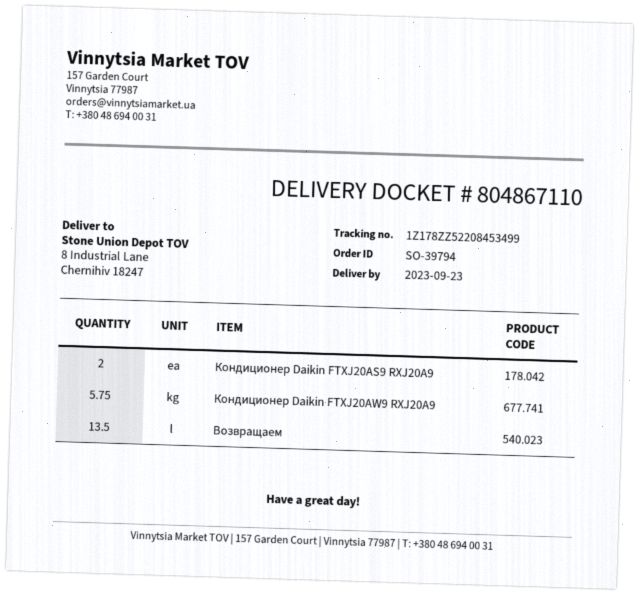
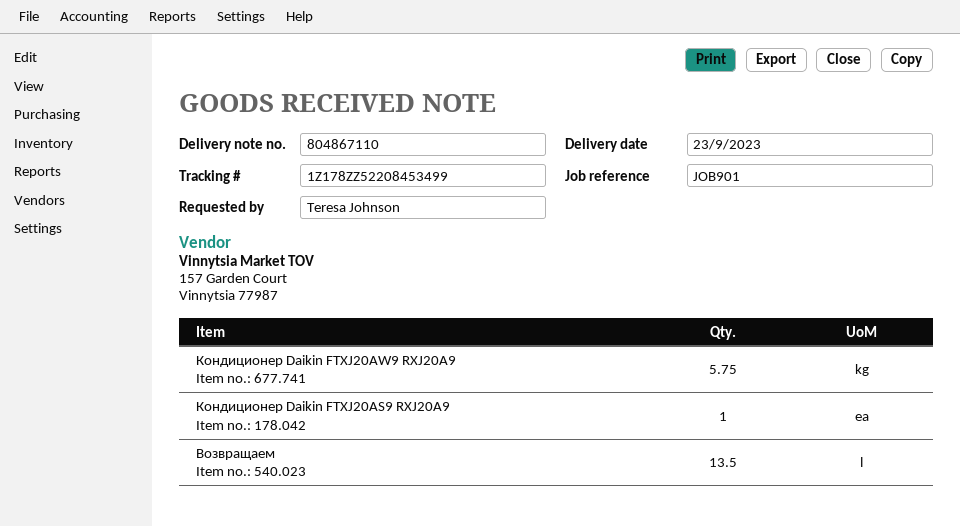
Кондиционер Daikin FTXJ20AS9 RXJ20A9: 2 -> 1

